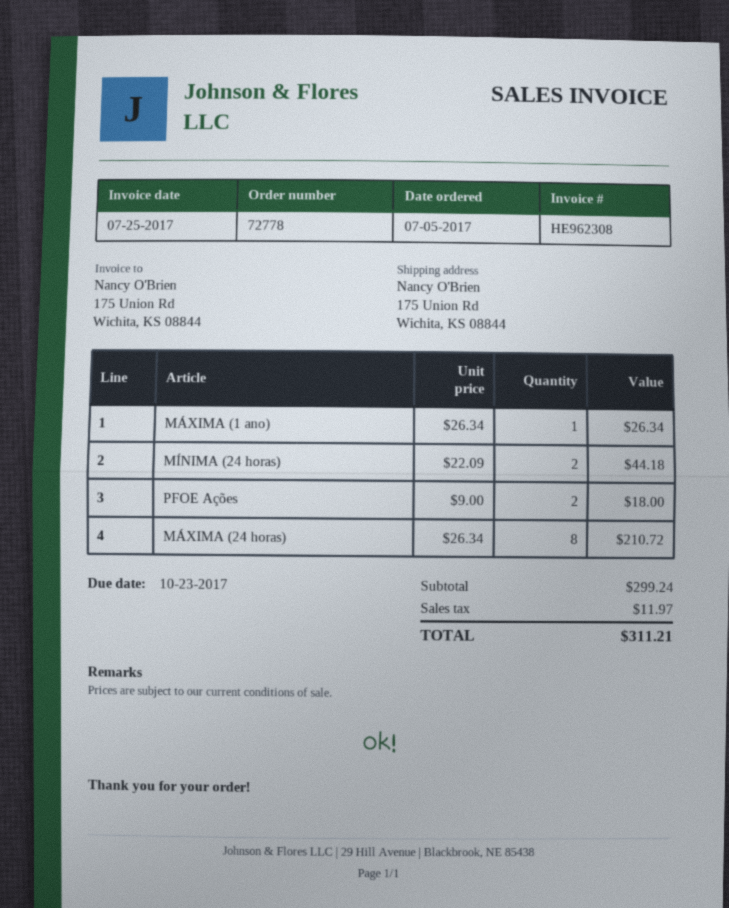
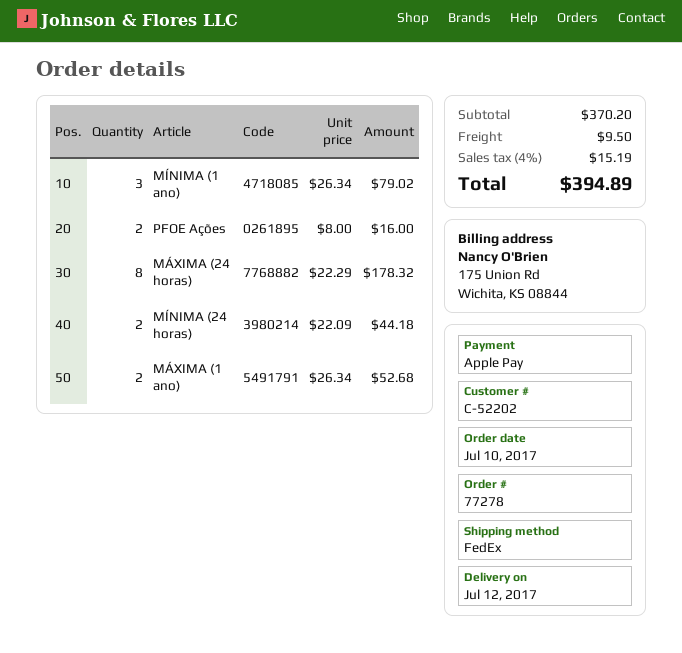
order number: 72778 -> 77278
order date: 2017-07-05 -> 2017-07-10
MÁXIMA (1 ano): 1 x 26.34 = 26.34 -> 2 x 26.34 = 52.68
PFOE Ações: 2 x 9.00 = 18.00 -> 2 x 8.00 = 16.00
MÁXIMA (24 horas): 8 x 26.34 = 210.72 -> 8 x 22.29 = 178.32
MÍNIMA (1 ano): none -> 3 x 26.34 = 79.02
subtotal: 299.24 -> 370.20
shipping: none -> 9.50
tax: 11.97 -> 15.19
total: 311.21 -> 394.89

